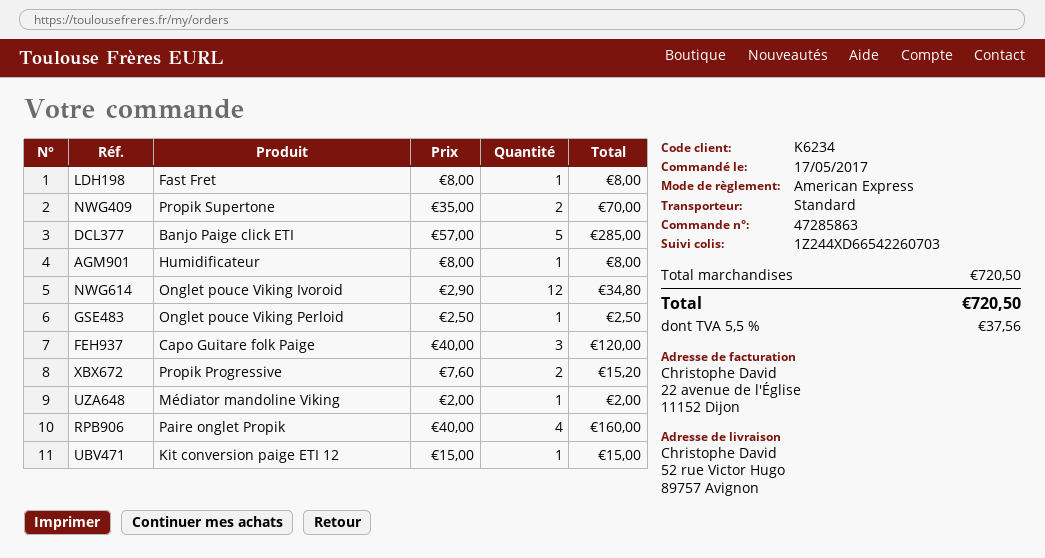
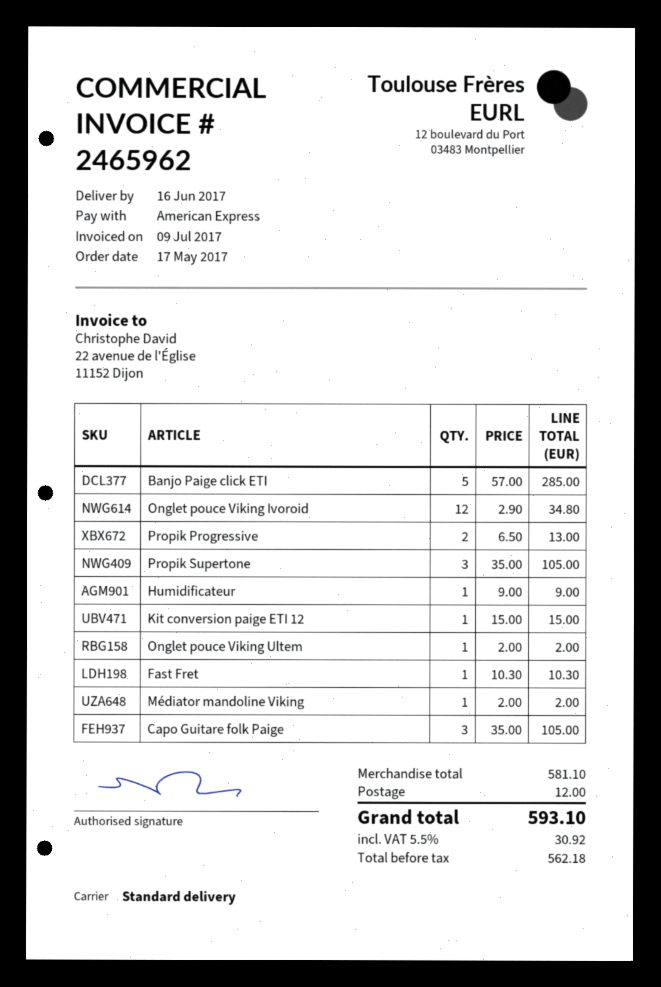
Fast Fret: 1 x 8.00 = 8.00 -> 1 x 10.30 = 10.30
Propik Supertone: 2 x 35.00 = 70.00 -> 3 x 35.00 = 105.00
Humidificateur: 1 x 8.00 = 8.00 -> 1 x 9.00 = 9.00
Onglet pouce Viking Perloid: 1 x 2.50 = 2.50 -> none
Capo Guitare folk Paige: 3 x 40.00 = 120.00 -> 3 x 35.00 = 105.00
Propik Progressive: 2 x 7.60 = 15.20 -> 2 x 6.50 = 13.00
Paire onglet Propik: 4 x 40.00 = 160.00 -> none
Onglet pouce Viking Ultem: none -> 1 x 2.00 = 2.00
subtotal: 720.50 -> 581.10
shipping: none -> 12.00
tax: 5.5% = 37.56 -> 5.5% = 30.92
total: 720.50 -> 593.10

